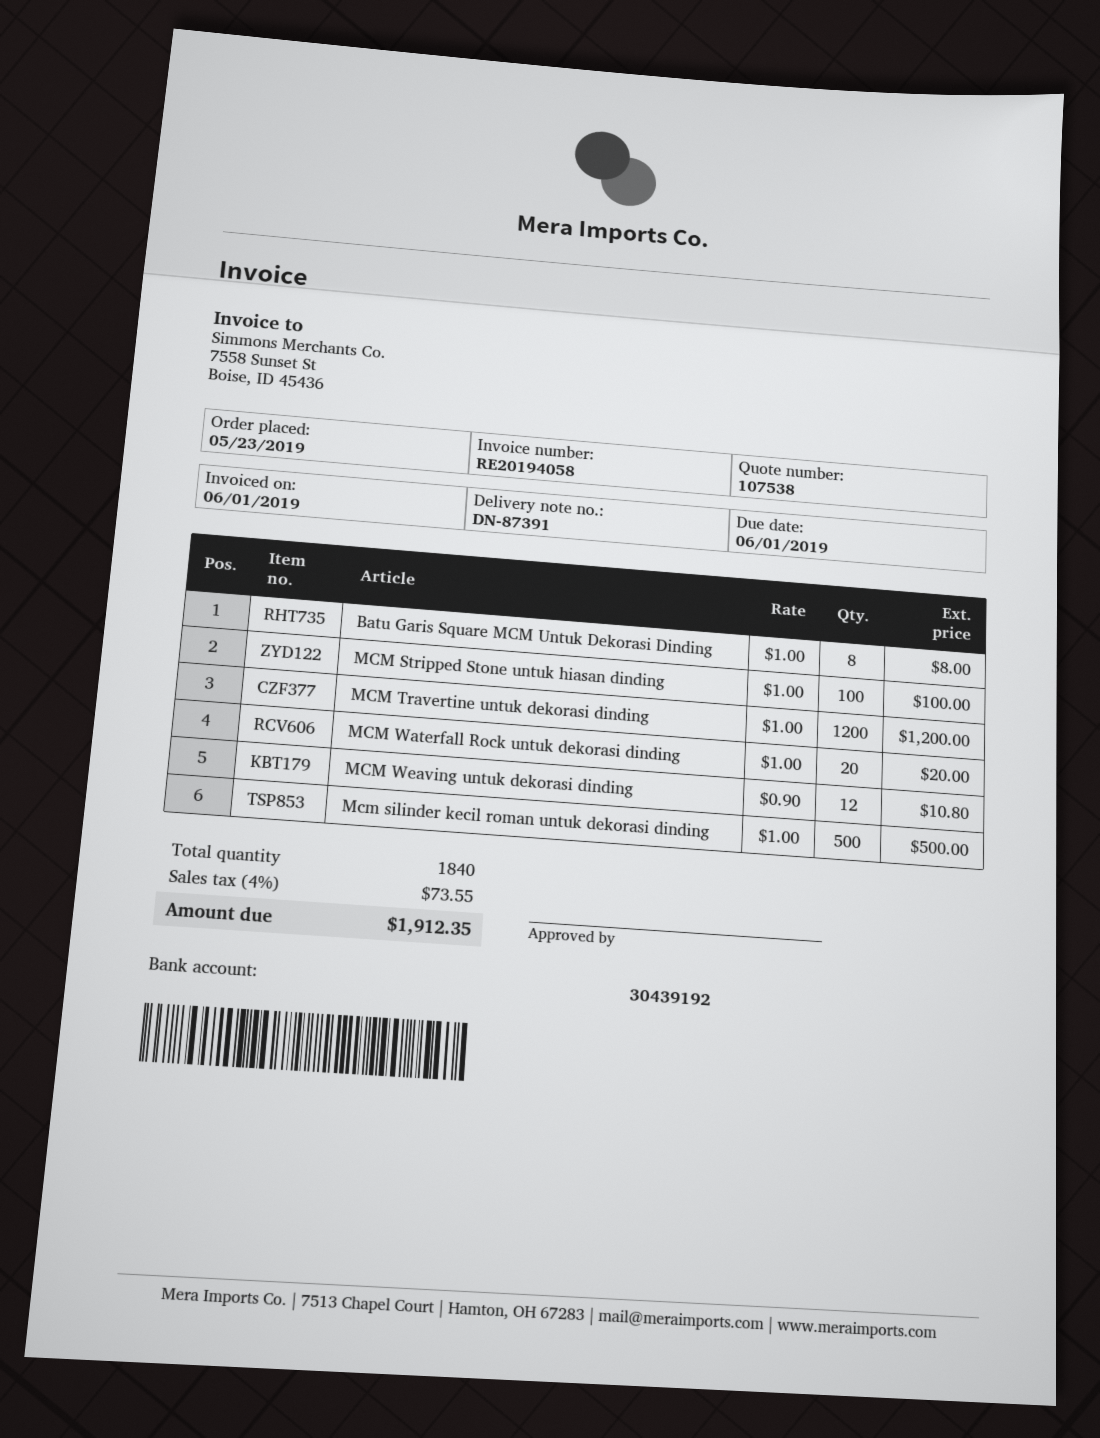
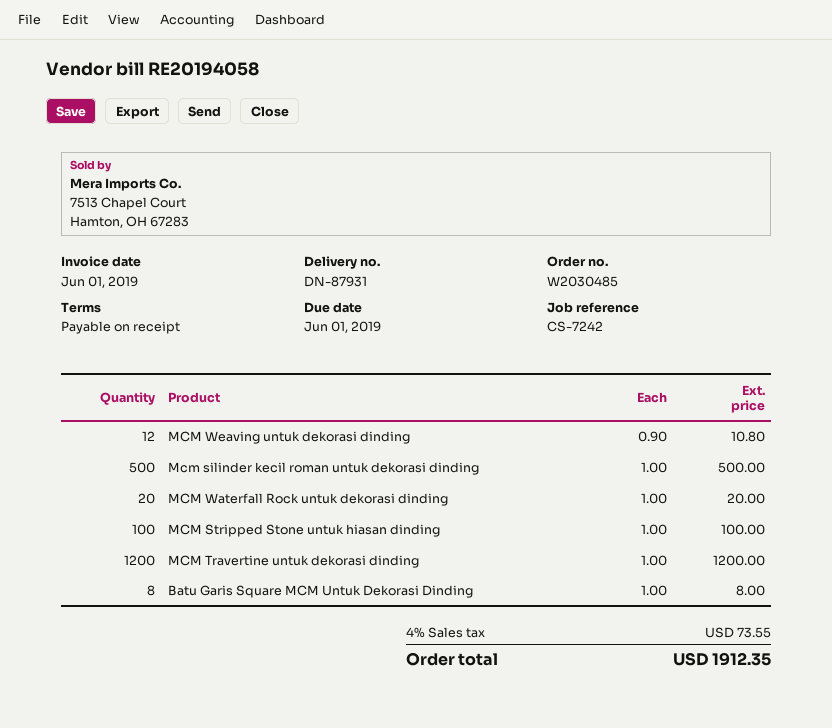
delivery note number: DN-87391 -> DN-87931

